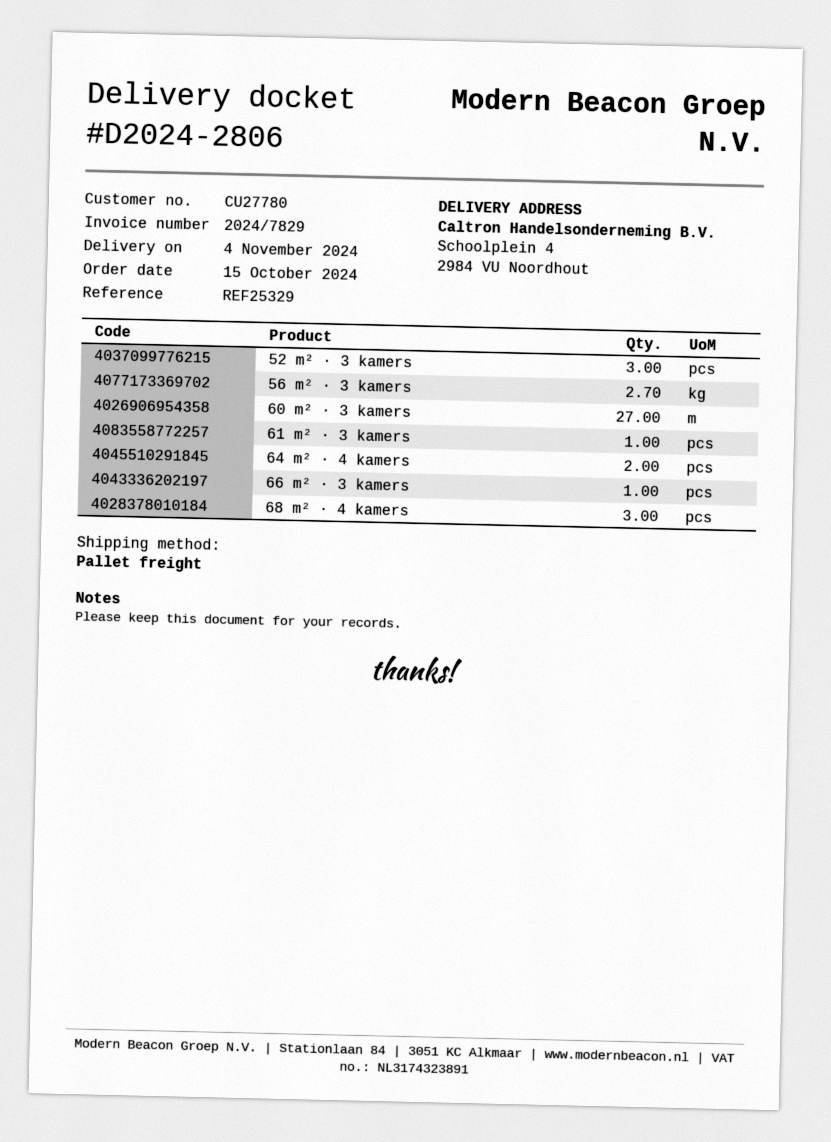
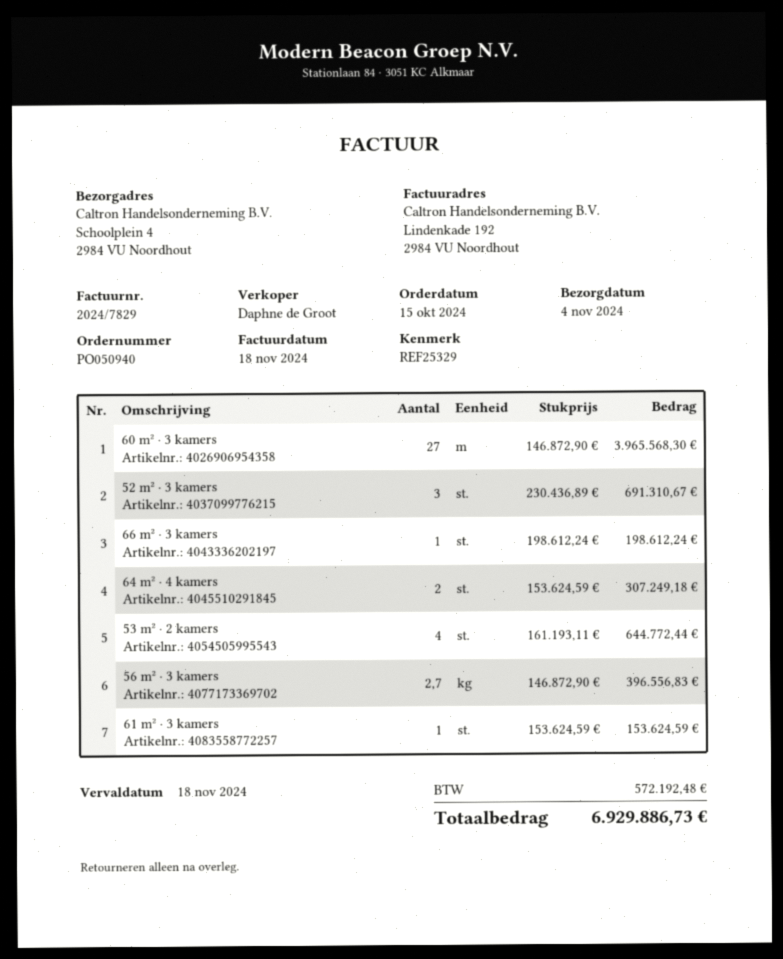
68 m² · 4 kamers: 3 -> none
53 m² · 2 kamers: none -> 4

